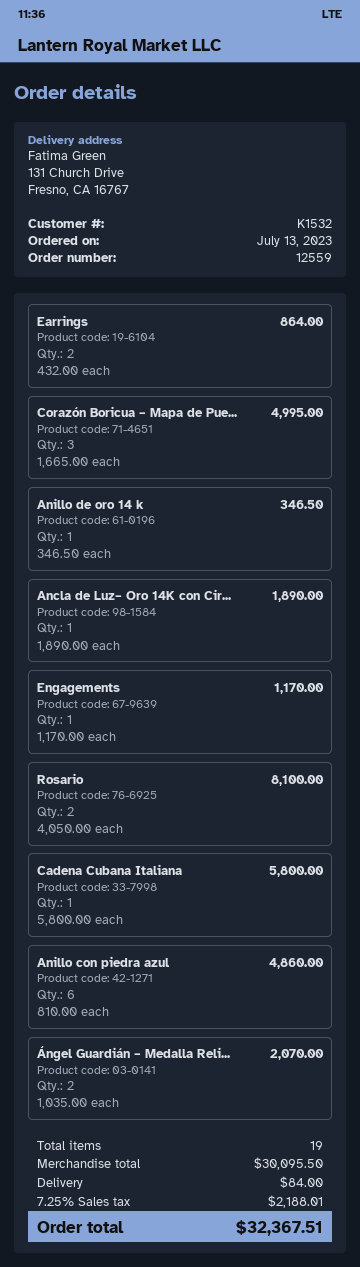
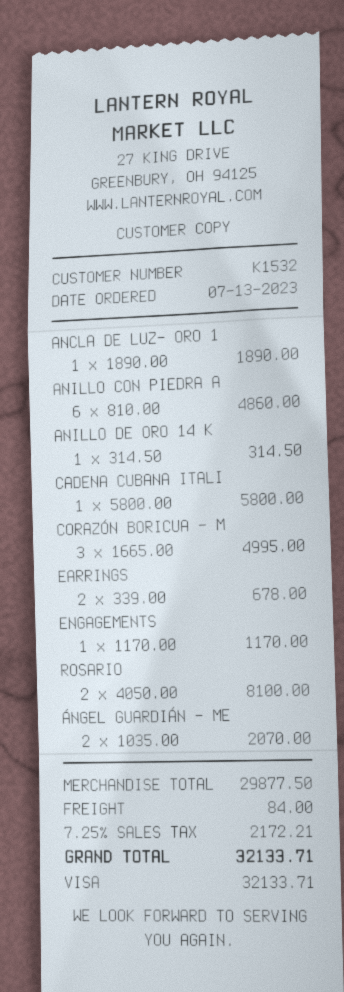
Earrings: 2 x 432.00 = 864.00 -> 2 x 339.00 = 678.00
Anillo de oro 14 k: 1 x 346.50 = 346.50 -> 1 x 314.50 = 314.50
subtotal: 30095.50 -> 29877.50
tax: 7.25% = 2188.01 -> 7.25% = 2172.21
total: 32367.51 -> 32133.71

